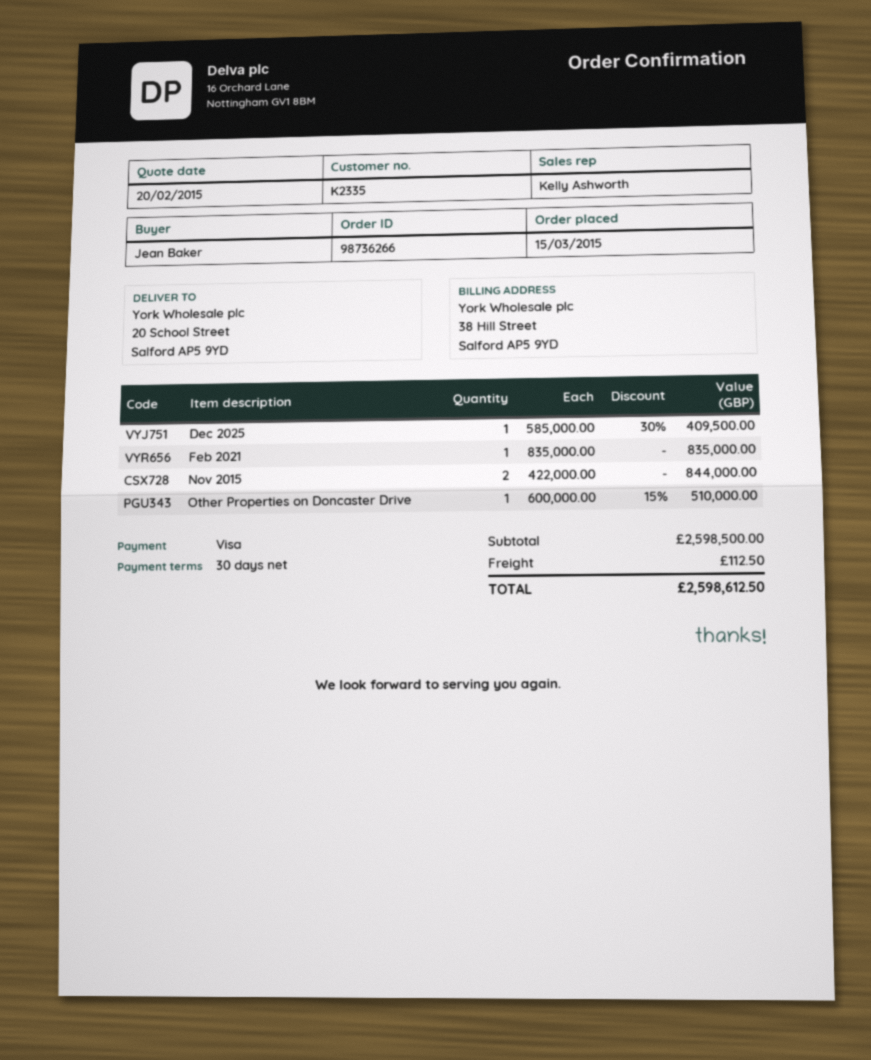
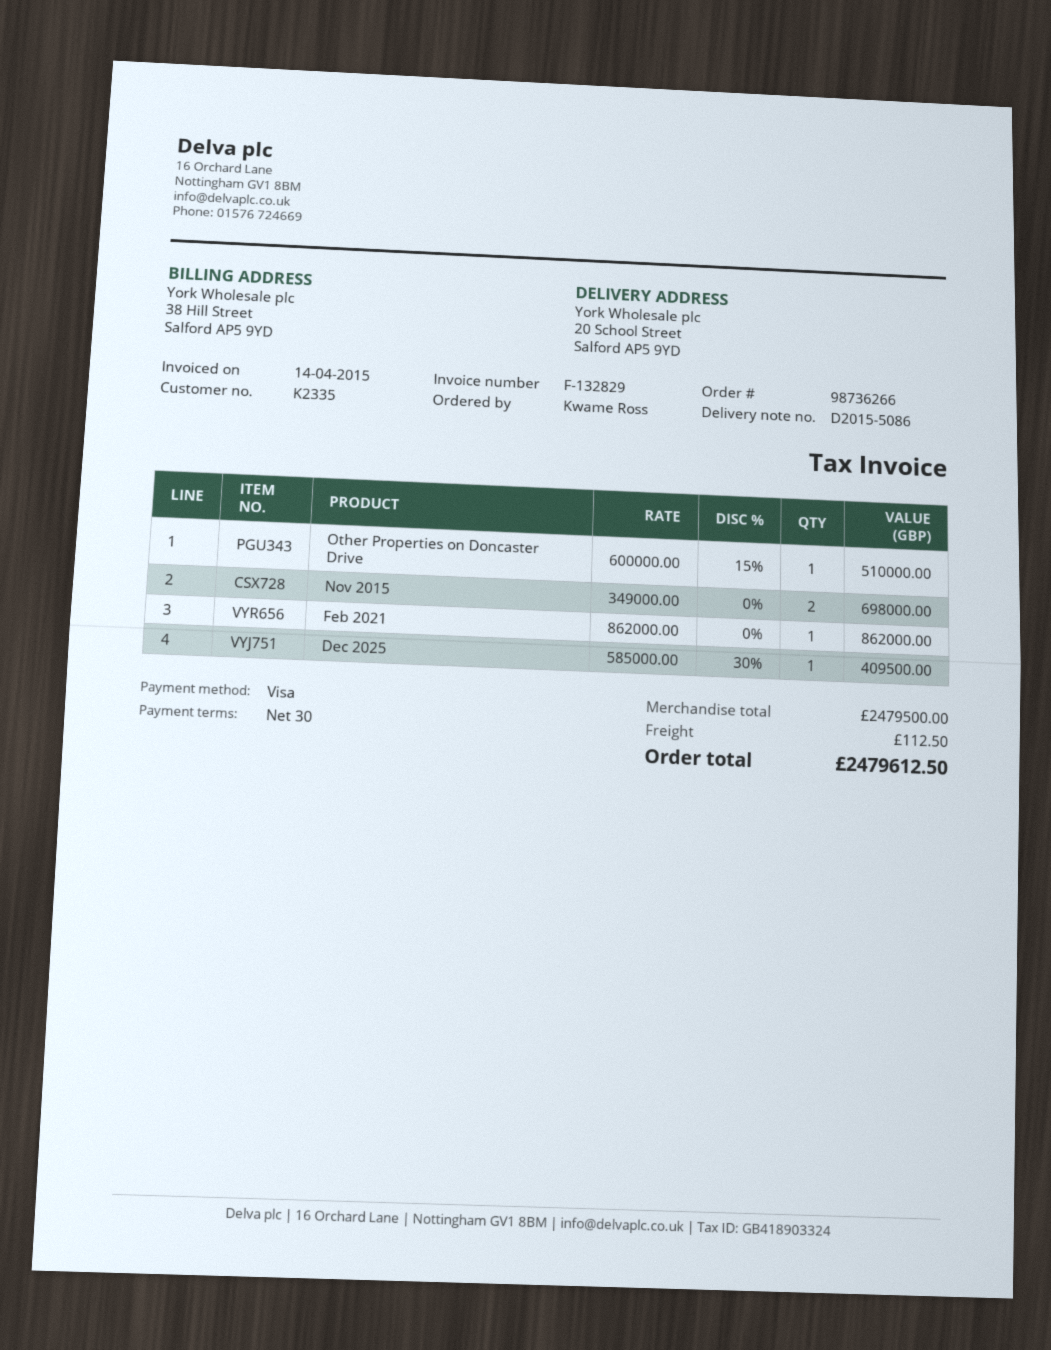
ordered by: Jean Baker -> Kwame Ross
Feb 2021: 1 x 835000.00 = 835000.00 -> 1 x 862000.00 = 862000.00
Nov 2015: 2 x 422000.00 = 844000.00 -> 2 x 349000.00 = 698000.00
subtotal: 2598500.00 -> 2479500.00
total: 2598612.50 -> 2479612.50

